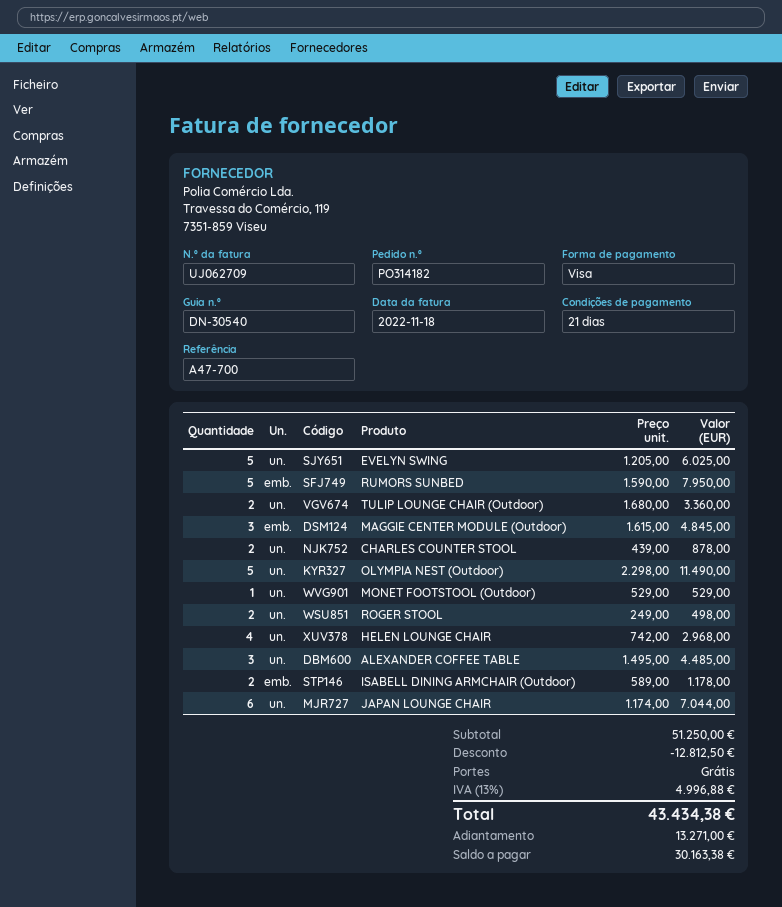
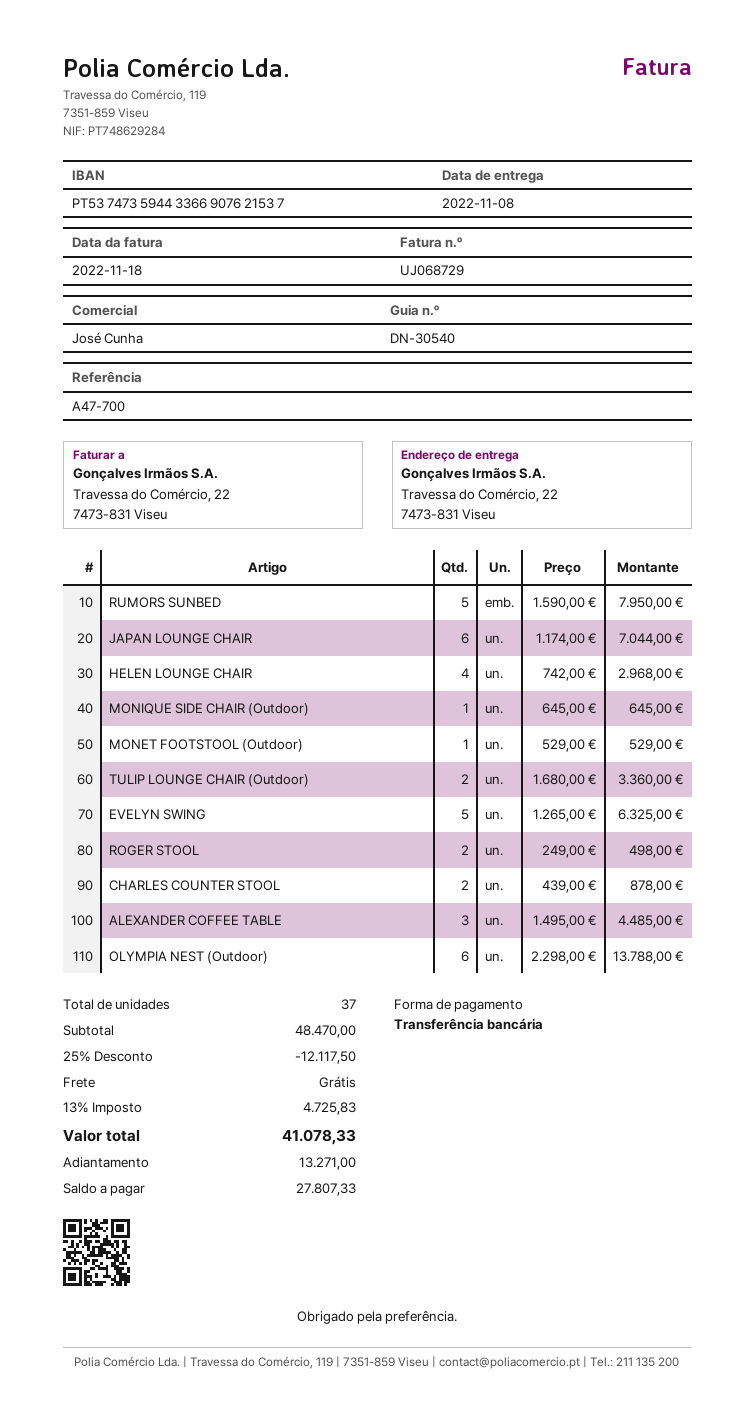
invoice number: UJ062709 -> UJ068729
payment method: Visa -> bank transfer
EVELYN SWING: 5 x 1205.00 = 6025.00 -> 5 x 1265.00 = 6325.00
MAGGIE CENTER MODULE (Outdoor): 3 x 1615.00 = 4845.00 -> none
OLYMPIA NEST (Outdoor): 5 x 2298.00 = 11490.00 -> 6 x 2298.00 = 13788.00
ISABELL DINING ARMCHAIR (Outdoor): 2 x 589.00 = 1178.00 -> none
MONIQUE SIDE CHAIR (Outdoor): none -> 1 x 645.00 = 645.00
subtotal: 51250.00 -> 48470.00
discount: 12812.50 -> 12117.50
tax: 13% = 4996.88 -> 13% = 4725.83
total: 43434.38 -> 41078.33
balance: 30163.38 -> 27807.33

